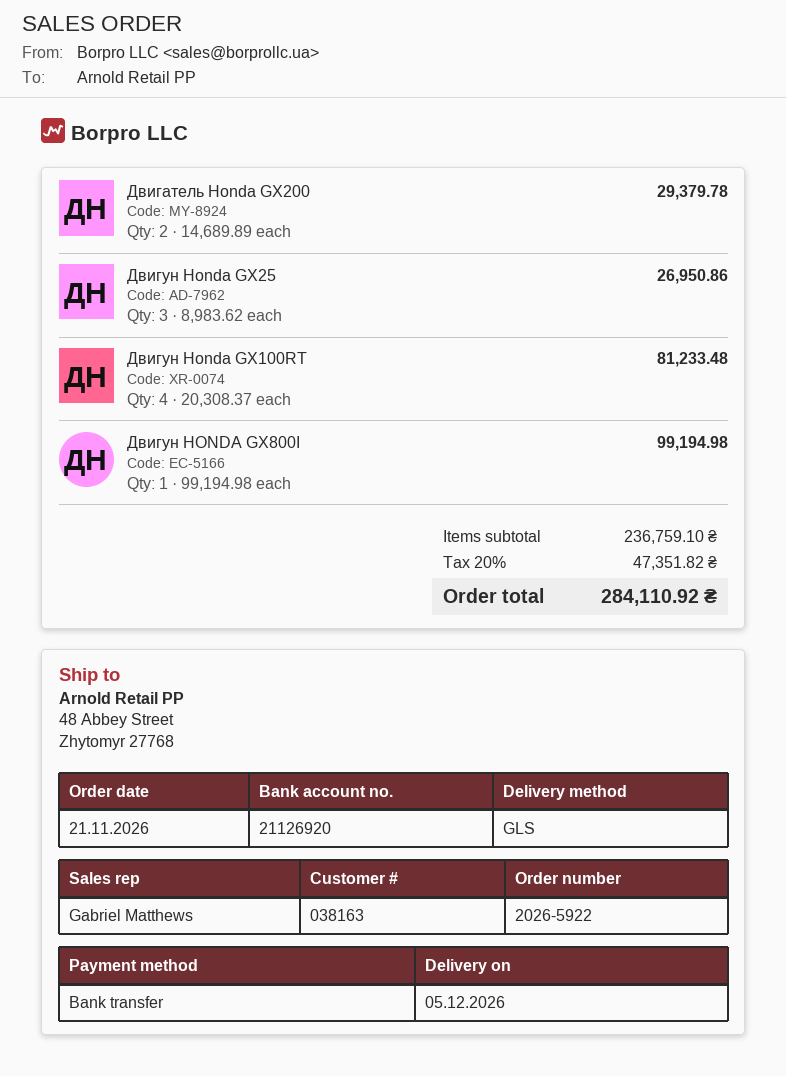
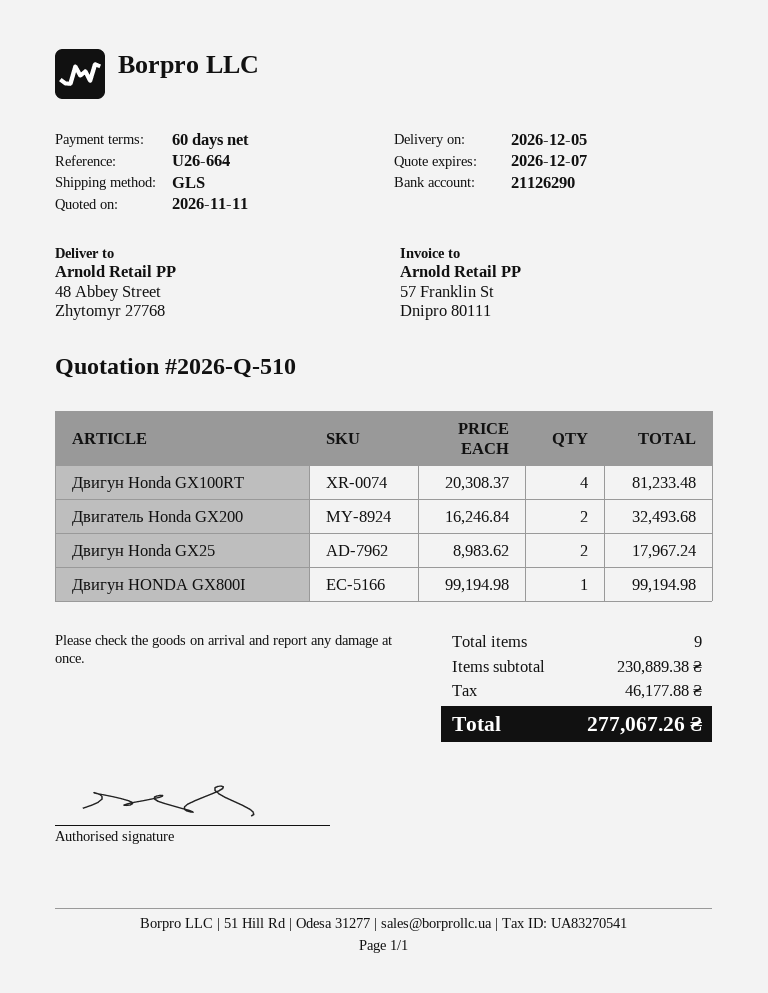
bank account: 21126920 -> 21126290
Двигатель Honda GX200: 2 x 14689.89 = 29379.78 -> 2 x 16246.84 = 32493.68
Двигун Honda GX25: 3 x 8983.62 = 26950.86 -> 2 x 8983.62 = 17967.24
subtotal: 236759.10 -> 230889.38
tax: 47351.82 -> 46177.88
total: 284110.92 -> 277067.26

